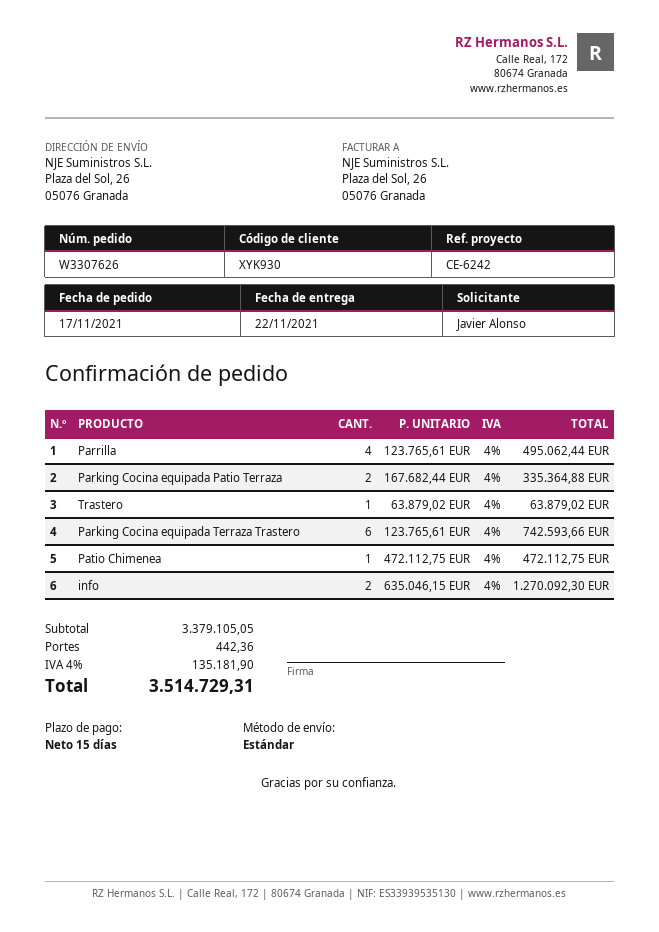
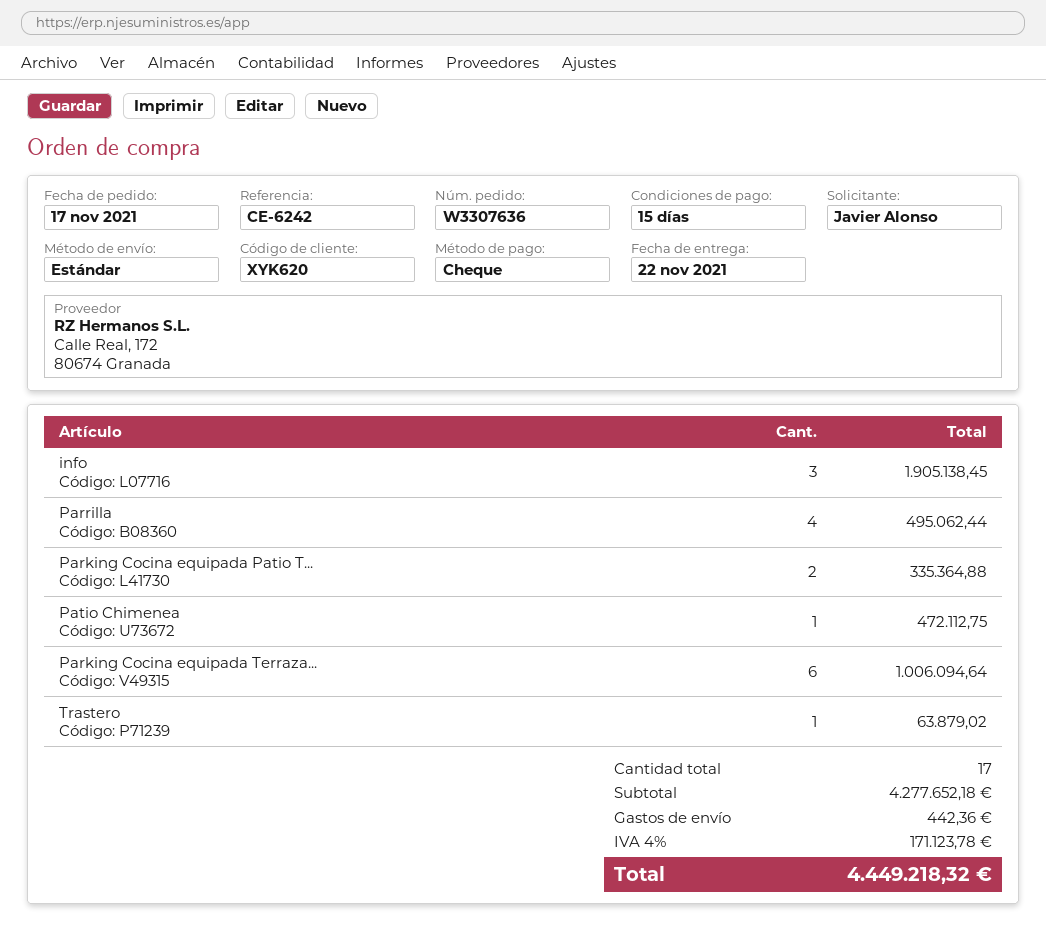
order number: W3307626 -> W3307636
customer number: XYK930 -> XYK620
Parking Cocina equipada Terraza Trastero: 6 for 742593.66 -> 6 for 1006094.64
info: 2 for 1270092.30 -> 3 for 1905138.45
subtotal: 3379105.05 -> 4277652.18
tax: 4% = 135181.90 -> 4% = 171123.78
total: 3514729.31 -> 4449218.32

